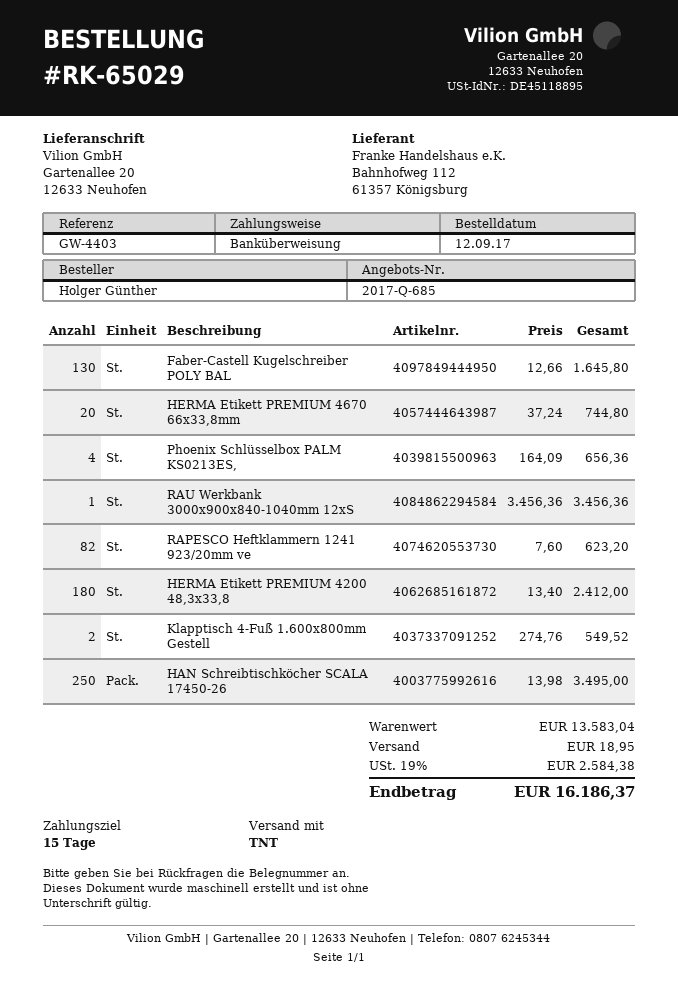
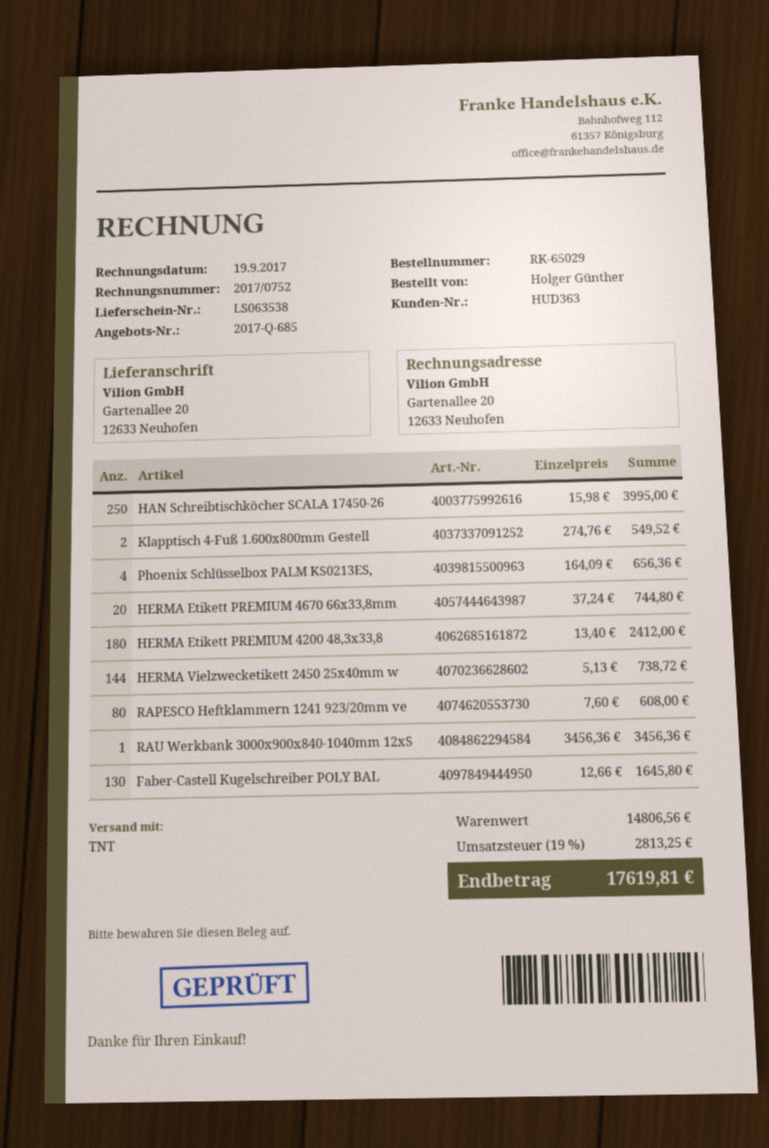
RAPESCO Heftklammern 1241 923/20mm ve: 82 x 7.60 = 623.20 -> 80 x 7.60 = 608.00
HAN Schreibtischköcher SCALA 17450-26: 250 x 13.98 = 3495.00 -> 250 x 15.98 = 3995.00
HERMA Vielzwecketikett 2450 25x40mm w: none -> 144 x 5.13 = 738.72
subtotal: 13583.04 -> 14806.56
shipping: 18.95 -> none
tax: 19% = 2584.38 -> 19% = 2813.25
total: 16186.37 -> 17619.81

